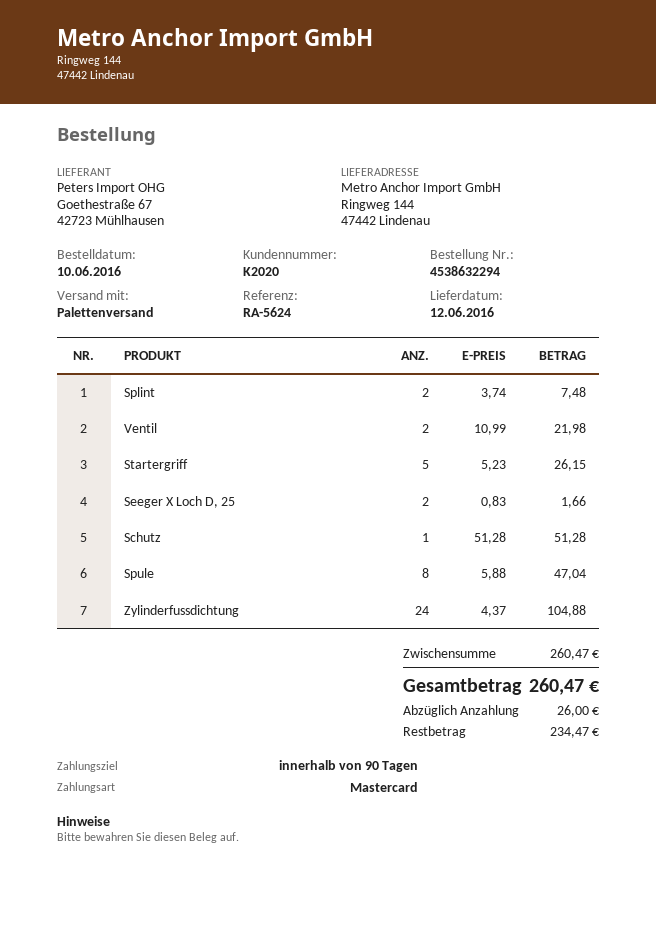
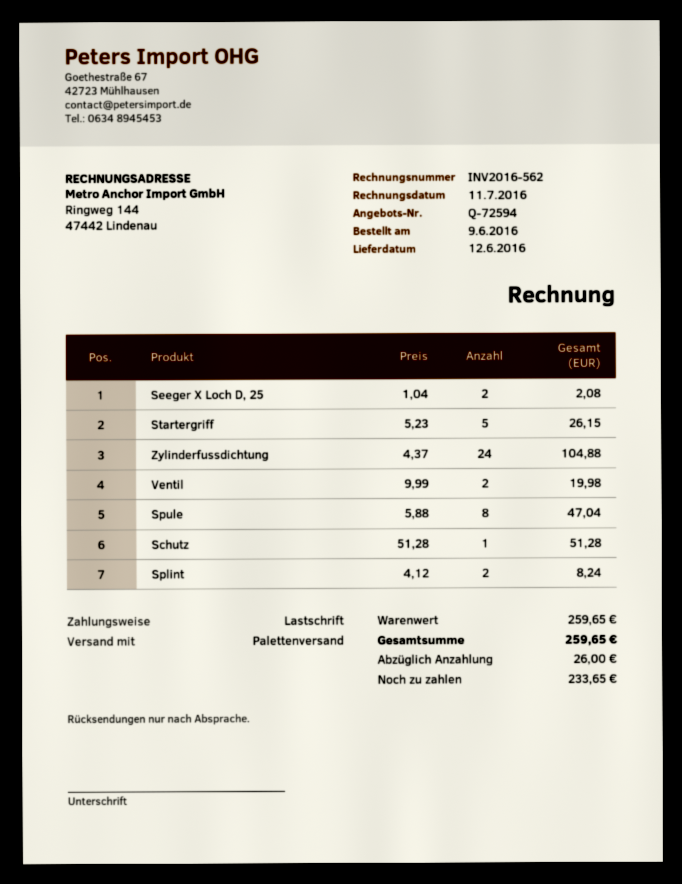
order date: 2016-06-10 -> 2016-06-09
payment method: Mastercard -> direct debit
Splint: 2 x 3.74 = 7.48 -> 2 x 4.12 = 8.24
Ventil: 2 x 10.99 = 21.98 -> 2 x 9.99 = 19.98
Seeger X Loch D, 25: 2 x 0.83 = 1.66 -> 2 x 1.04 = 2.08
subtotal: 260.47 -> 259.65
total: 260.47 -> 259.65
balance: 234.47 -> 233.65

